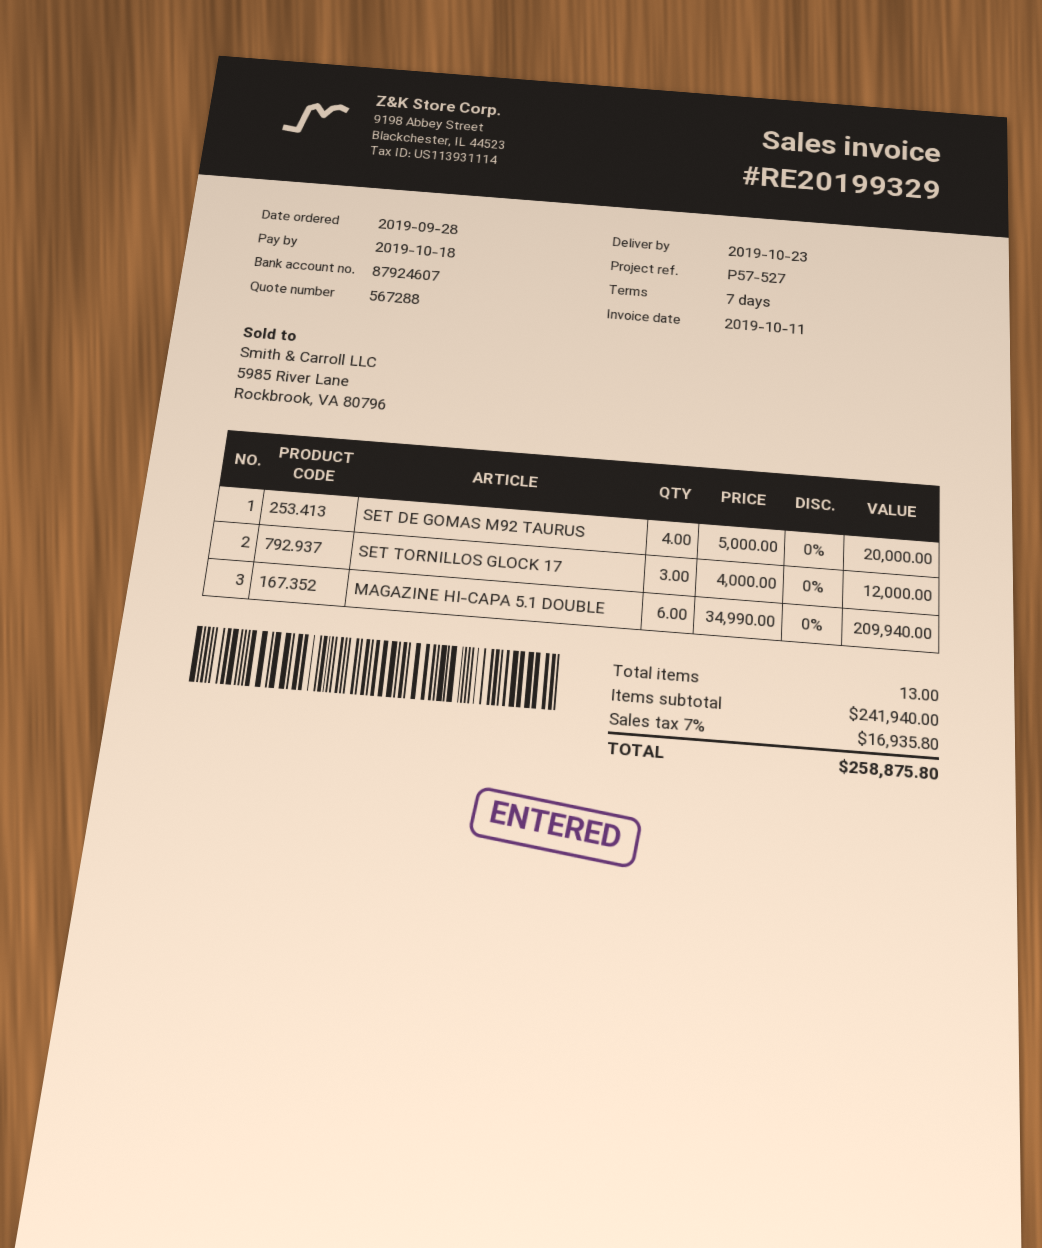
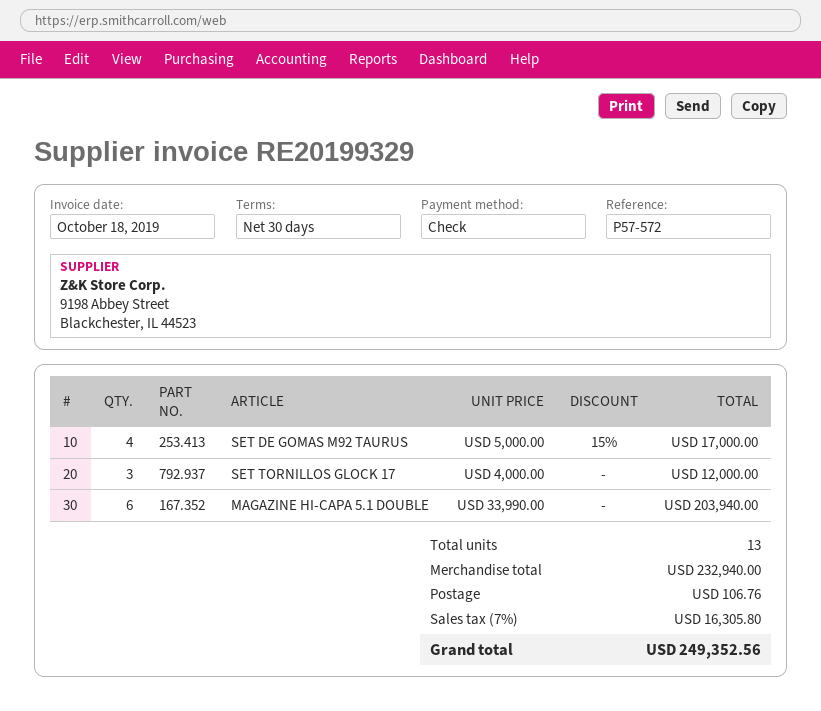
invoice date: 2019-10-11 -> 2019-10-18
payment terms: 7 days -> 30 days
reference: P57-527 -> P57-572
SET DE GOMAS M92 TAURUS: 4 x 5000.00 = 20000.00 -> 4 x 5000.00 - 15% = 17000.00
MAGAZINE HI-CAPA 5.1 DOUBLE: 6 x 34990.00 = 209940.00 -> 6 x 33990.00 = 203940.00
subtotal: 241940.00 -> 232940.00
shipping: none -> 106.76
tax: 7% = 16935.80 -> 7% = 16305.80
total: 258875.80 -> 249352.56

